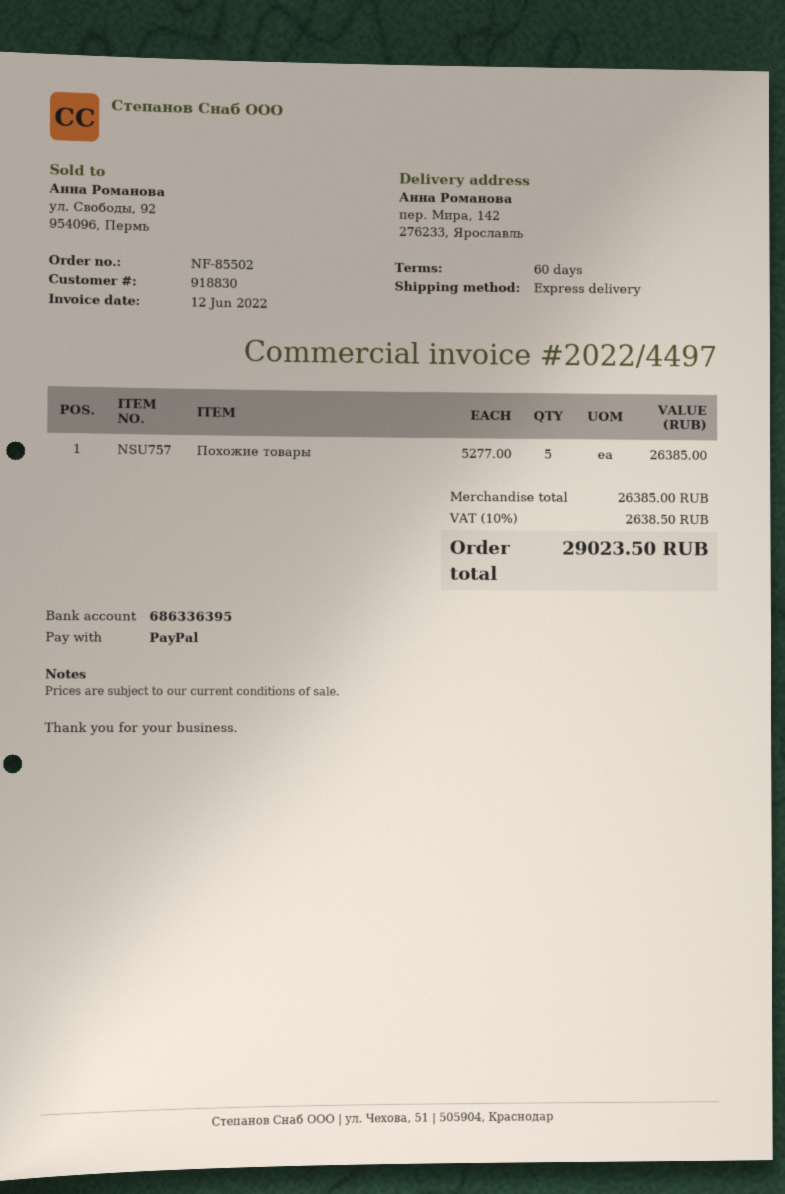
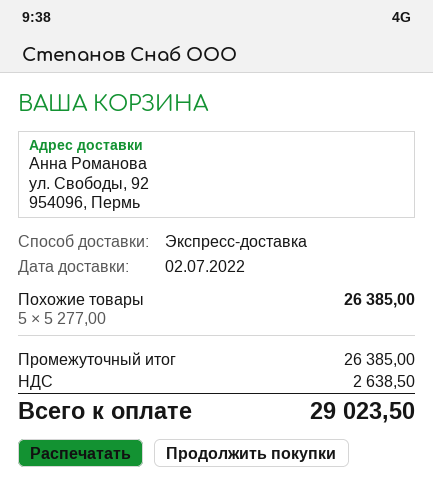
ship to: пер. Мира, 142, 276233, Ярославль -> ул. Свободы, 92, 954096, Пермь

